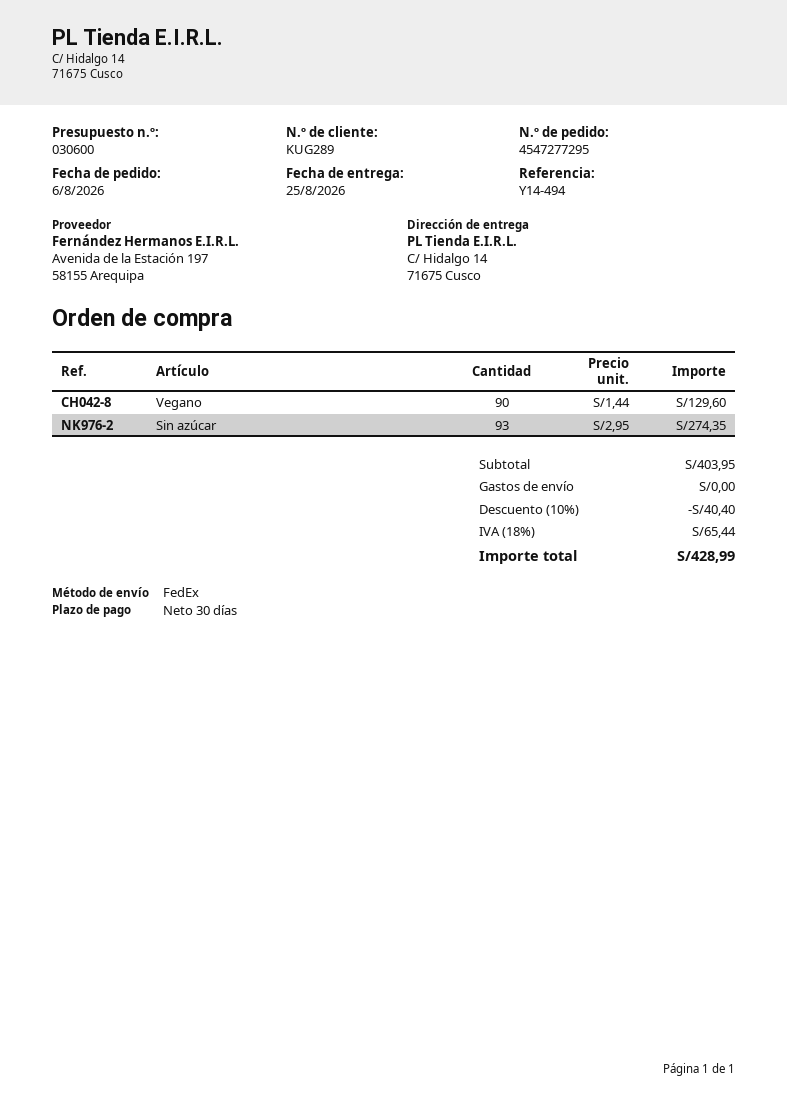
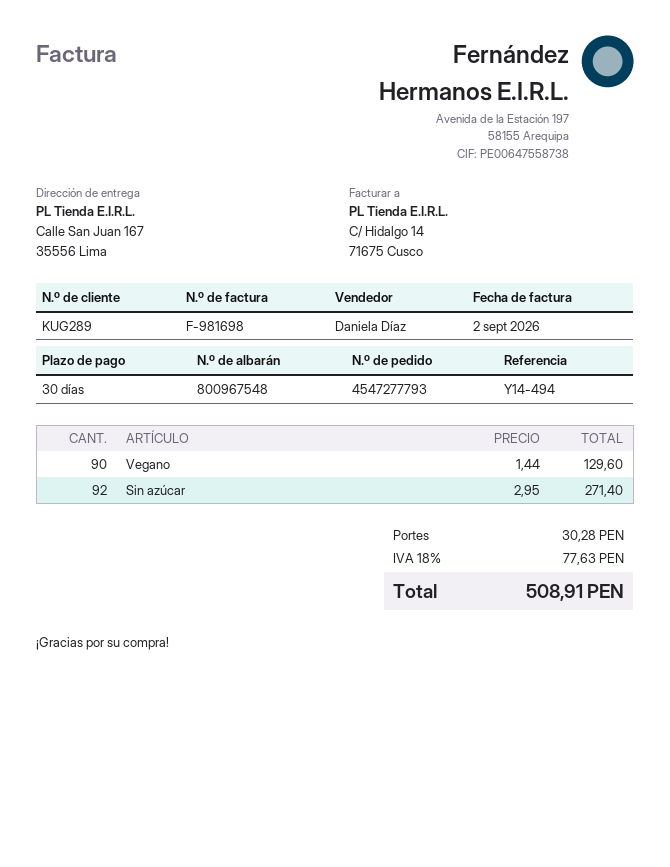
order number: 4547277295 -> 4547277793
ship to: C/ Hidalgo 14, 71675 Cusco -> Calle San Juan 167, 35556 Lima
Sin azúcar: 93 x 2.95 = 274.35 -> 92 x 2.95 = 271.40
discount: 10% = 40.40 -> none
shipping: 0.00 -> 30.28
tax: 18% = 65.44 -> 18% = 77.63
total: 428.99 -> 508.91

